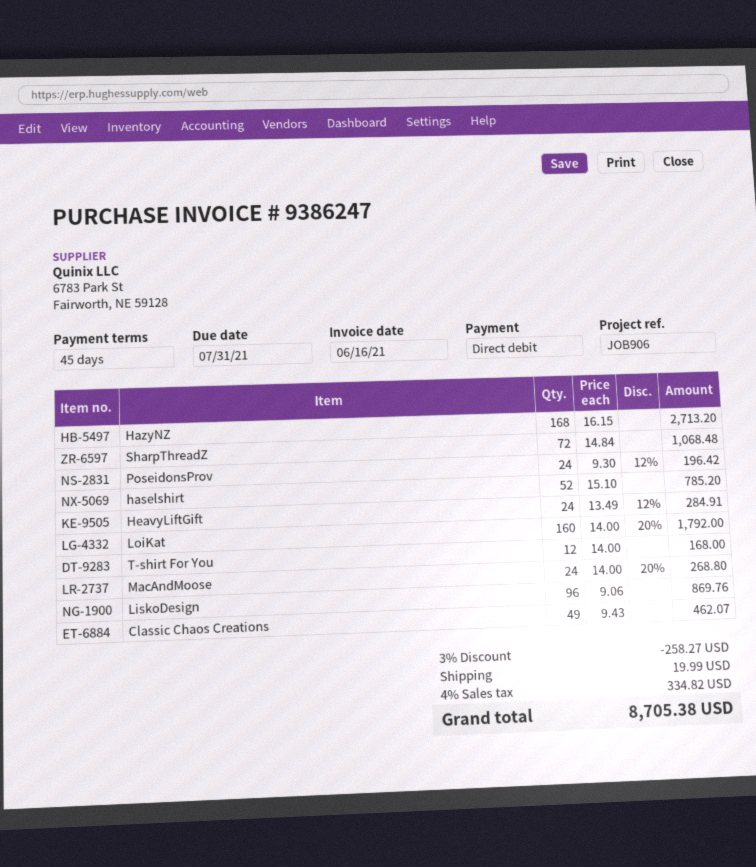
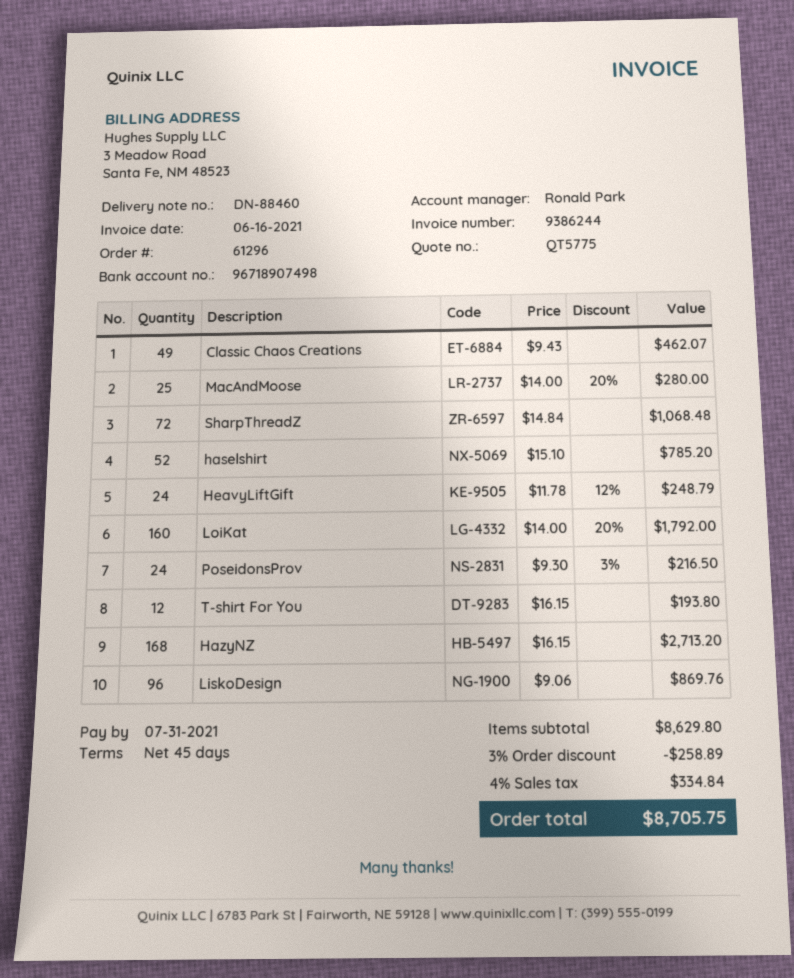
invoice number: 9386247 -> 9386244
PoseidonsProv: 24 x 9.30 - 12% = 196.42 -> 24 x 9.30 - 3% = 216.50
HeavyLiftGift: 24 x 13.49 - 12% = 284.91 -> 24 x 11.78 - 12% = 248.79
T-shirt For You: 12 x 14.00 = 168.00 -> 12 x 16.15 = 193.80
MacAndMoose: 24 x 14.00 - 20% = 268.80 -> 25 x 14.00 - 20% = 280.00
discount: 3% = 258.27 -> 3% = 258.89
shipping: 19.99 -> none
tax: 4% = 334.82 -> 4% = 334.84
total: 8705.38 -> 8705.75

